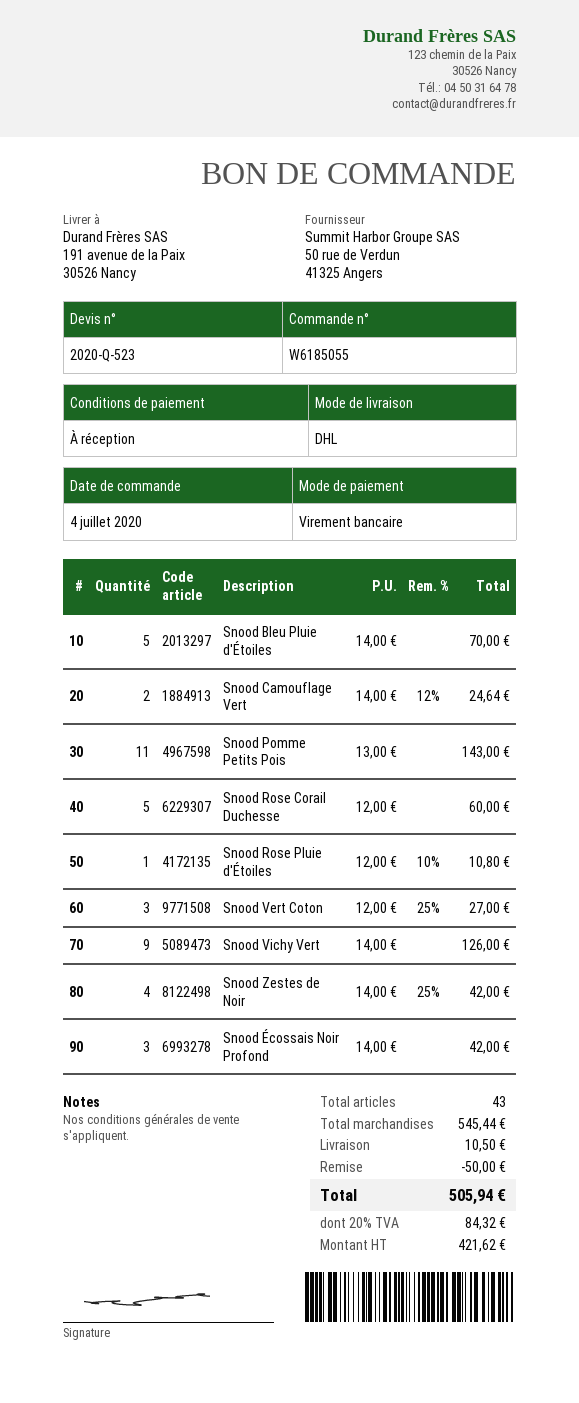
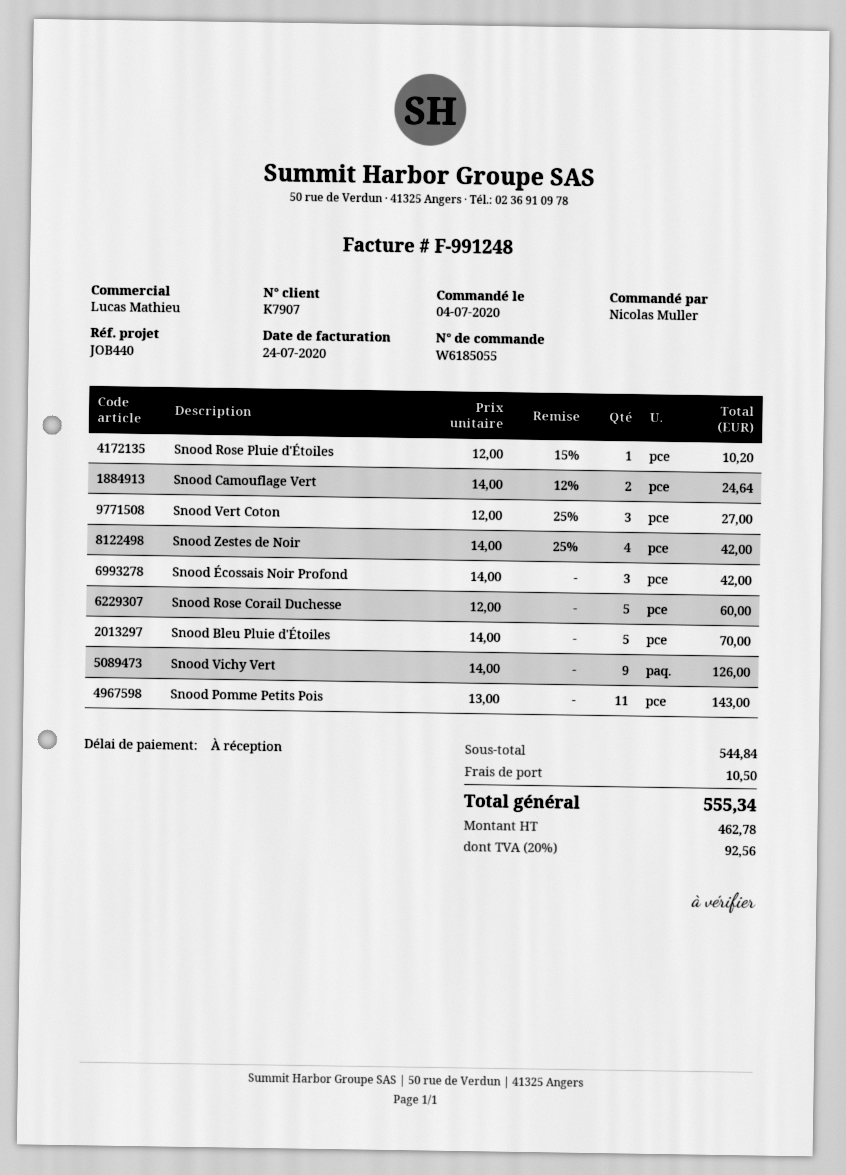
Snood Rose Pluie d'Étoiles: 1 x 12.00 - 10% = 10.80 -> 1 x 12.00 - 15% = 10.20
subtotal: 545.44 -> 544.84
discount: 50.00 -> none
net: 421.62 -> 462.78
tax: 20% = 84.32 -> 20% = 92.56
total: 505.94 -> 555.34

